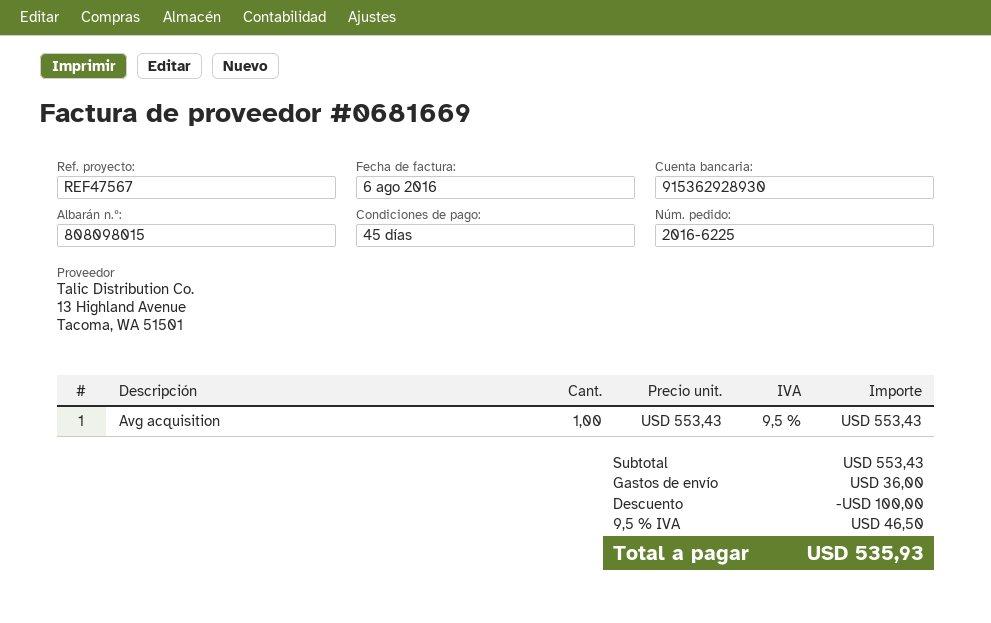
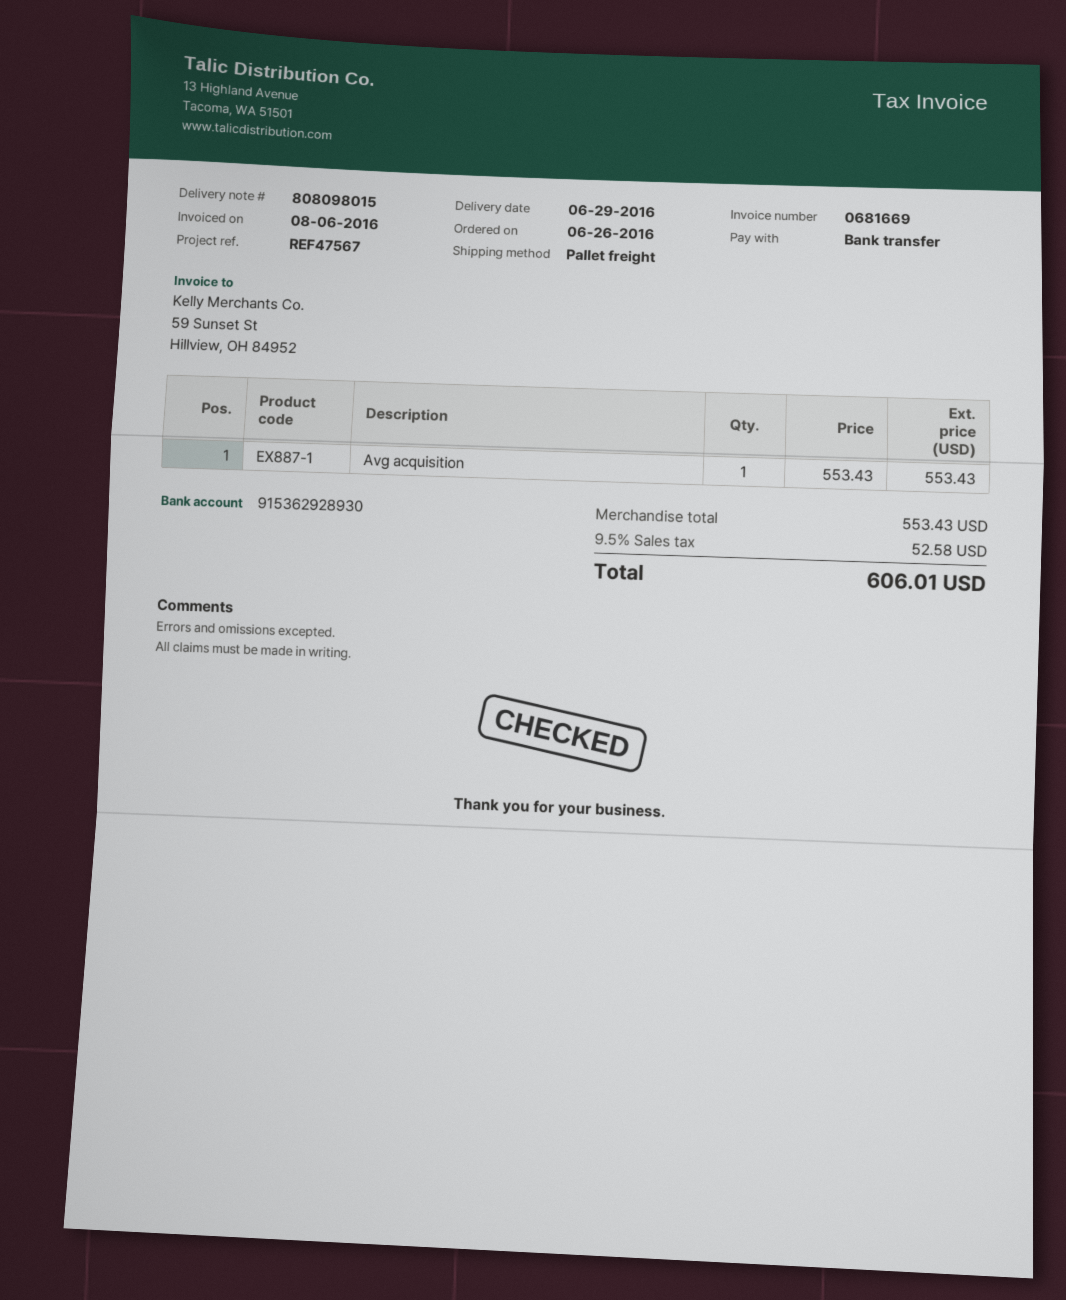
discount: 100.00 -> none
shipping: 36.00 -> none
tax: 9.5% = 46.50 -> 9.5% = 52.58
total: 535.93 -> 606.01

